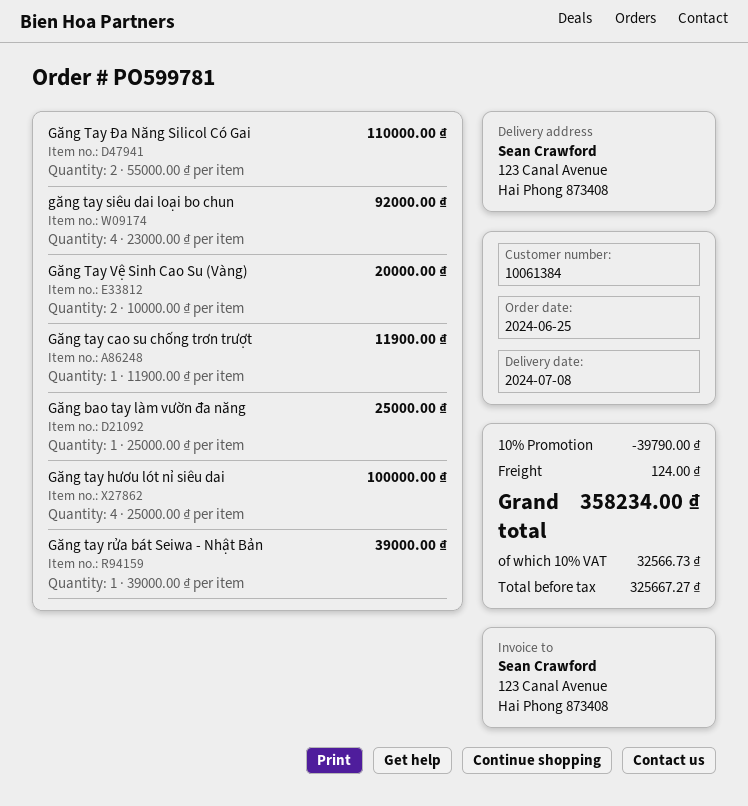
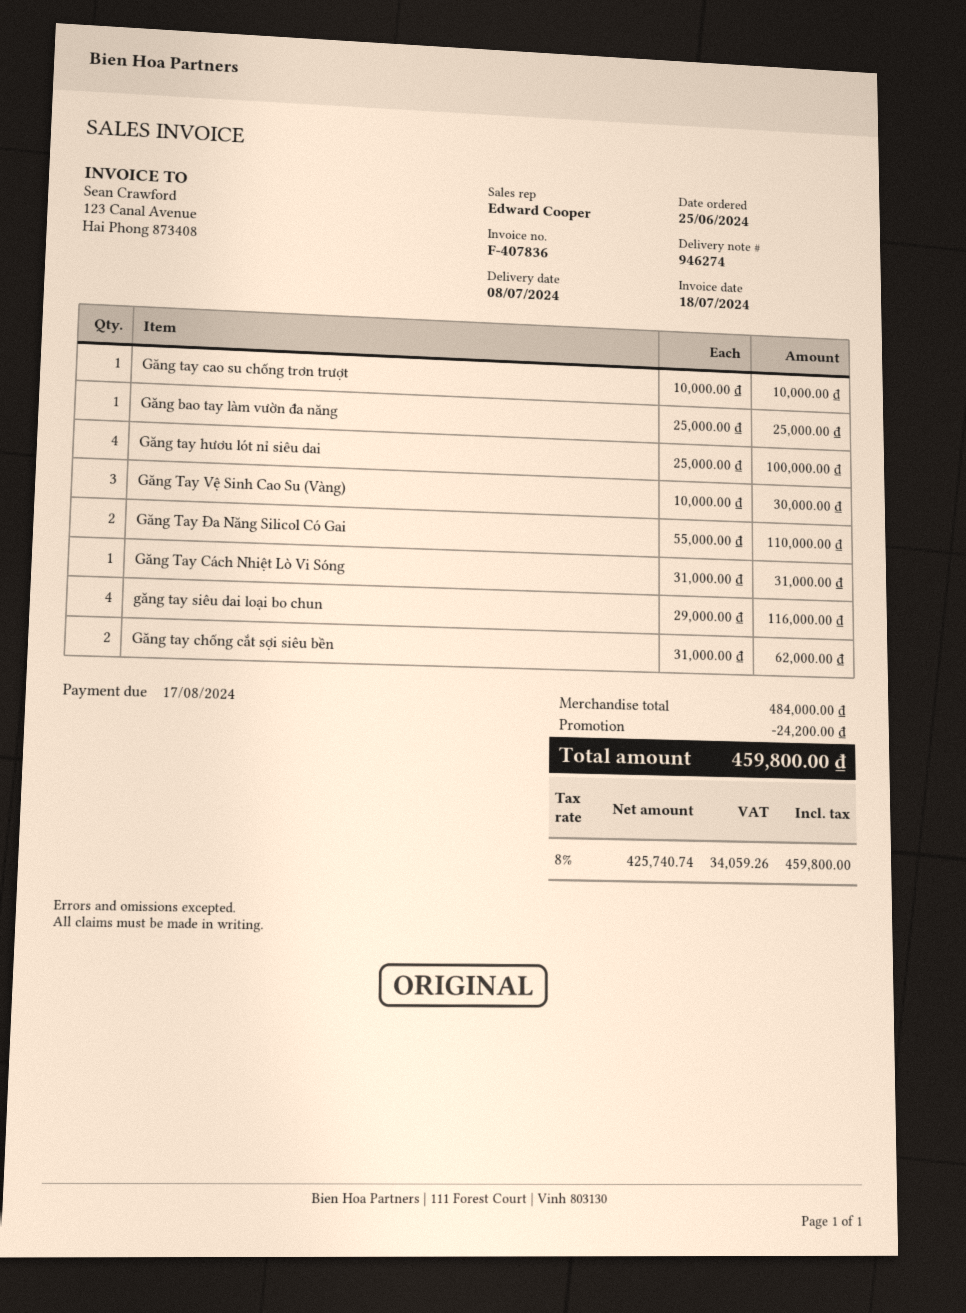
găng tay siêu dai loại bo chun: 4 x 23000.00 = 92000.00 -> 4 x 29000.00 = 116000.00
Găng Tay Vệ Sinh Cao Su (Vàng): 2 x 10000.00 = 20000.00 -> 3 x 10000.00 = 30000.00
Găng tay cao su chống trơn trượt: 1 x 11900.00 = 11900.00 -> 1 x 10000.00 = 10000.00
Găng tay rửa bát Seiwa - Nhật Bản: 1 x 39000.00 = 39000.00 -> none
Găng Tay Cách Nhiệt Lò Vi Sóng: none -> 1 x 31000.00 = 31000.00
Găng tay chống cắt sợi siêu bền: none -> 2 x 31000.00 = 62000.00
discount: 39790.00 -> 24200.00
shipping: 124.00 -> none
net: 325667.27 -> 425740.74
tax: 10% = 32566.73 -> 8% = 34059.26
total: 358234.00 -> 459800.00

